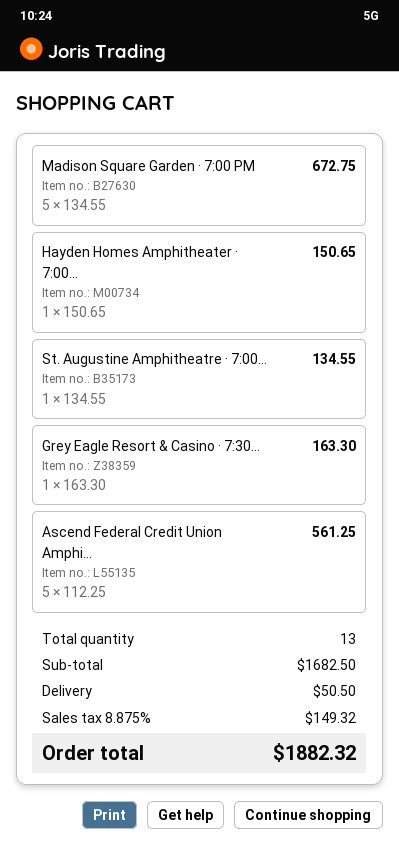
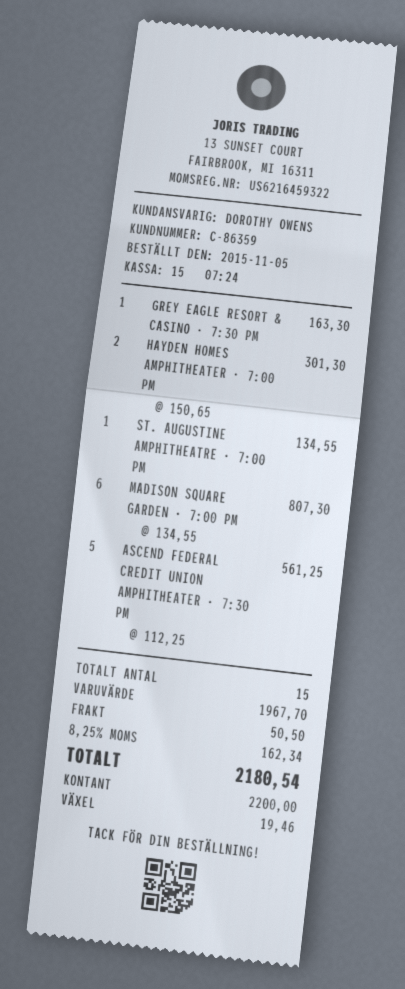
Madison Square Garden · 7:00 PM: 5 x 134.55 = 672.75 -> 6 x 134.55 = 807.30
Hayden Homes Amphitheater · 7:00...: 1 x 150.65 = 150.65 -> 2 x 150.65 = 301.30
total quantity: 13 -> 15
subtotal: 1682.50 -> 1967.70
tax: 8.875% = 149.32 -> 8.25% = 162.34
total: 1882.32 -> 2180.54

